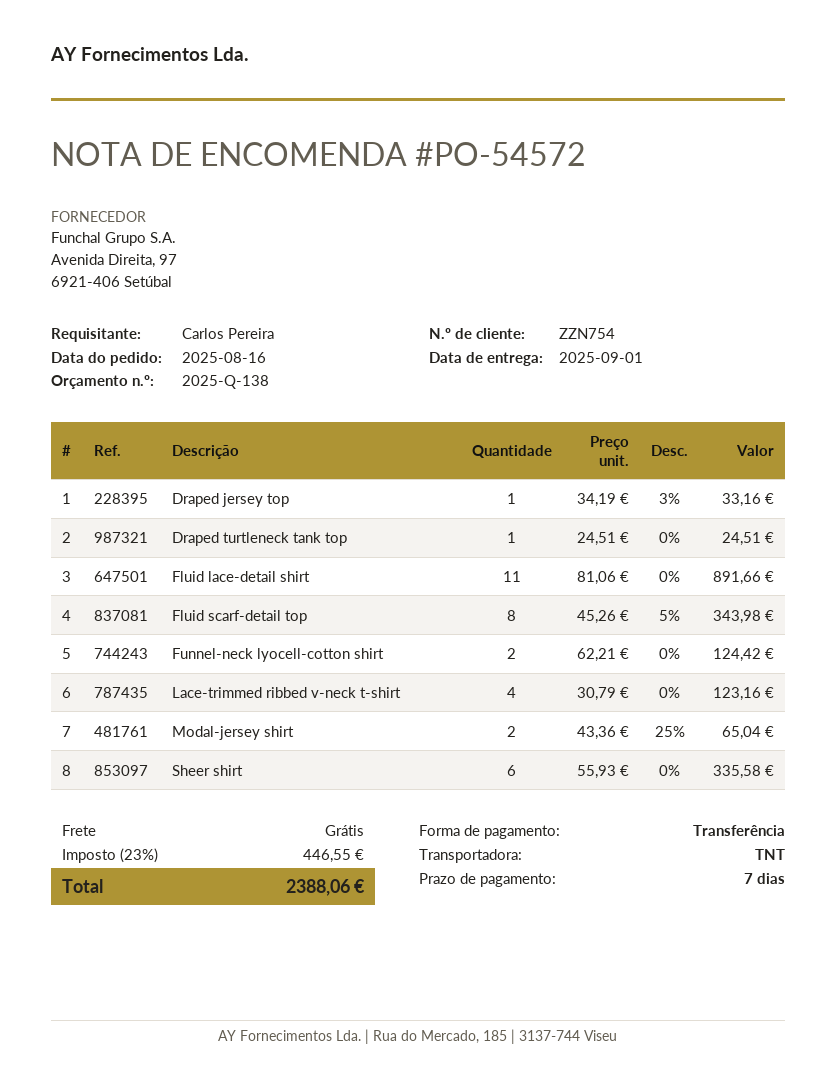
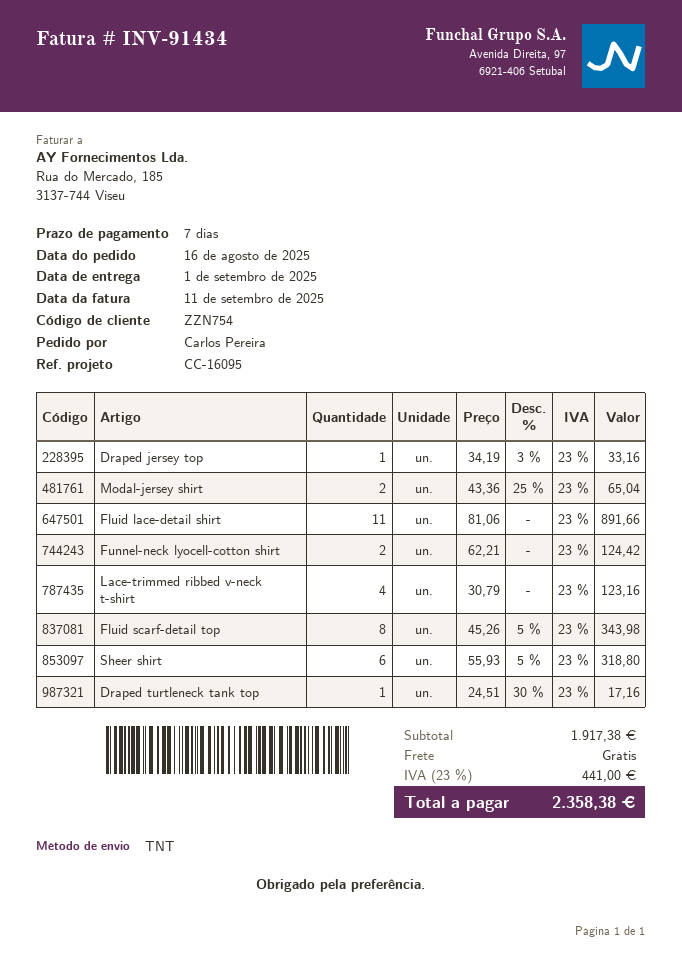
Draped turtleneck tank top: 1 x 24.51 = 24.51 -> 1 x 24.51 - 30% = 17.16
Sheer shirt: 6 x 55.93 = 335.58 -> 6 x 55.93 - 5% = 318.80
tax: 23% = 446.55 -> 23% = 441.00
total: 2388.06 -> 2358.38

